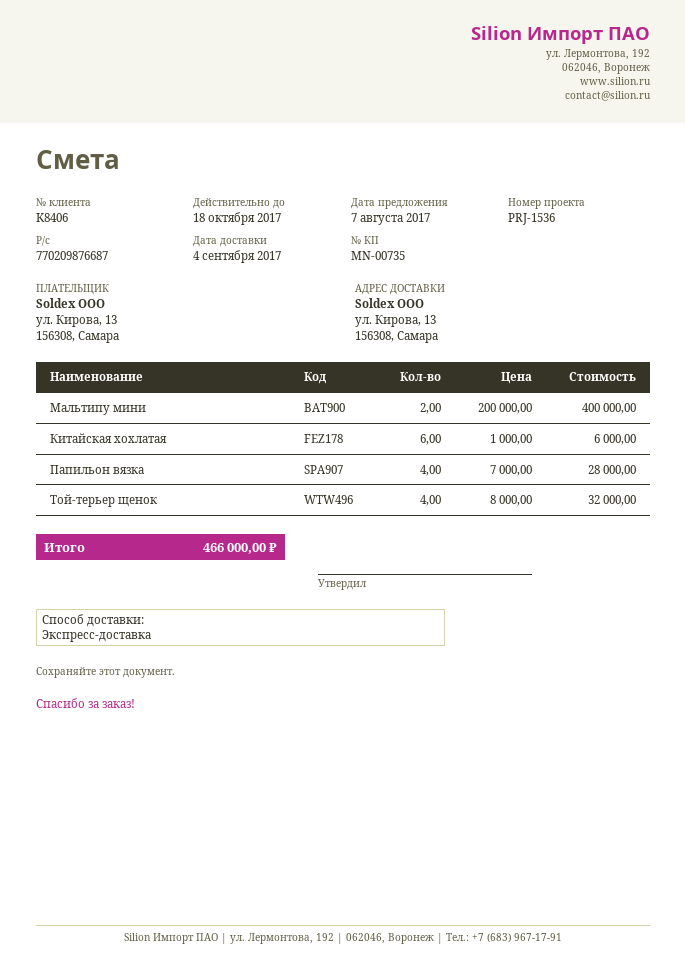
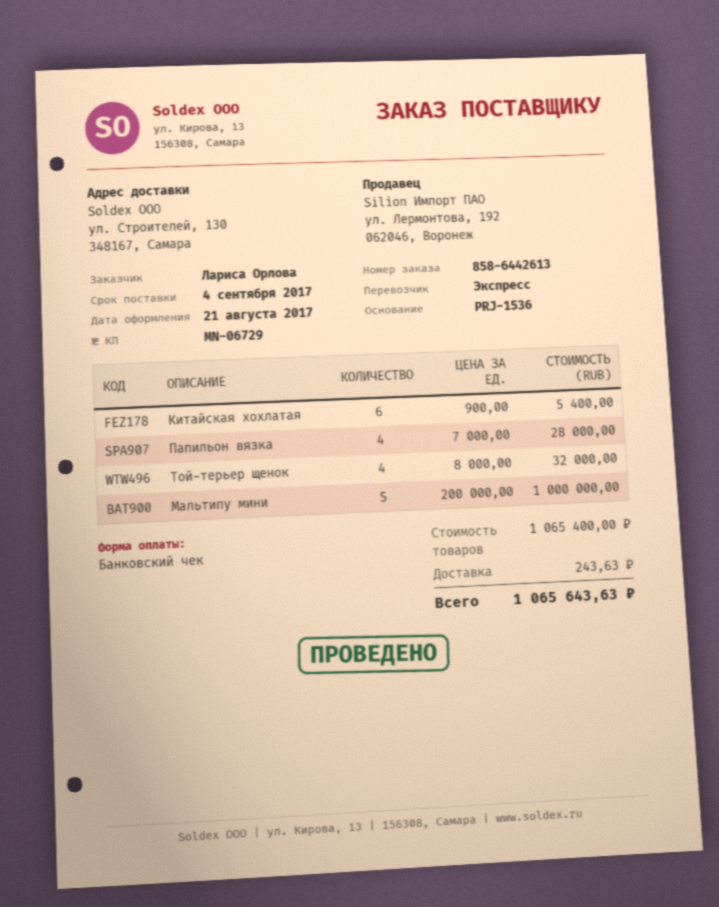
quote number: MN-00735 -> MN-06729
ship to: ул. Кирова, 13, 156308, Самара -> ул. Строителей, 130, 348167, Самара
Мальтипу мини: 2 x 200000.00 = 400000.00 -> 5 x 200000.00 = 1000000.00
Китайская хохлатая: 6 x 1000.00 = 6000.00 -> 6 x 900.00 = 5400.00
shipping: none -> 243.63
total: 466000.00 -> 1065643.63

